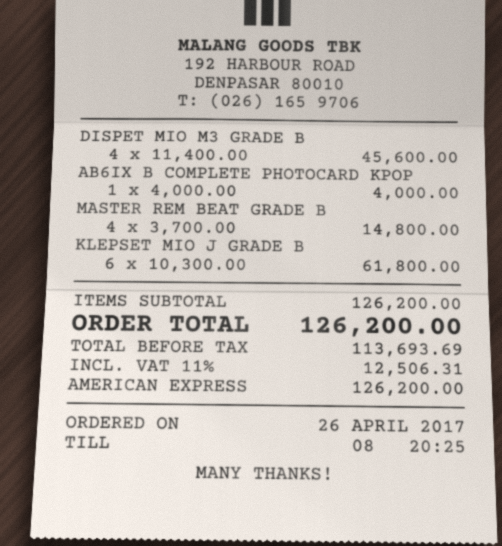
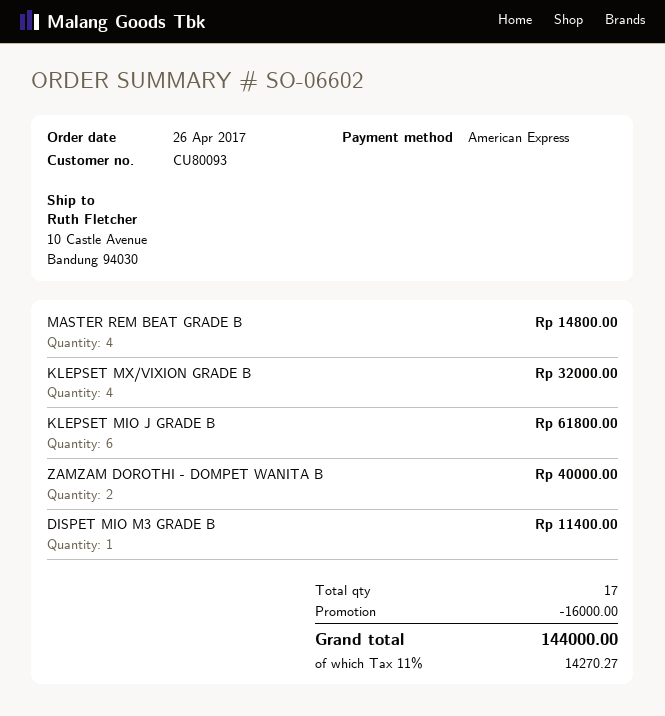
DISPET MIO M3 GRADE B: 4 for 45600.00 -> 1 for 11400.00
AB6IX B COMPLETE PHOTOCARD KPOP: 1 for 4000.00 -> none
KLEPSET MX/VIXION GRADE B: none -> 4 for 32000.00
ZAMZAM DOROTHI - DOMPET WANITA B: none -> 2 for 40000.00
discount: none -> 16000.00
tax: 11% = 12506.31 -> 11% = 14270.27
total: 126200.00 -> 144000.00

